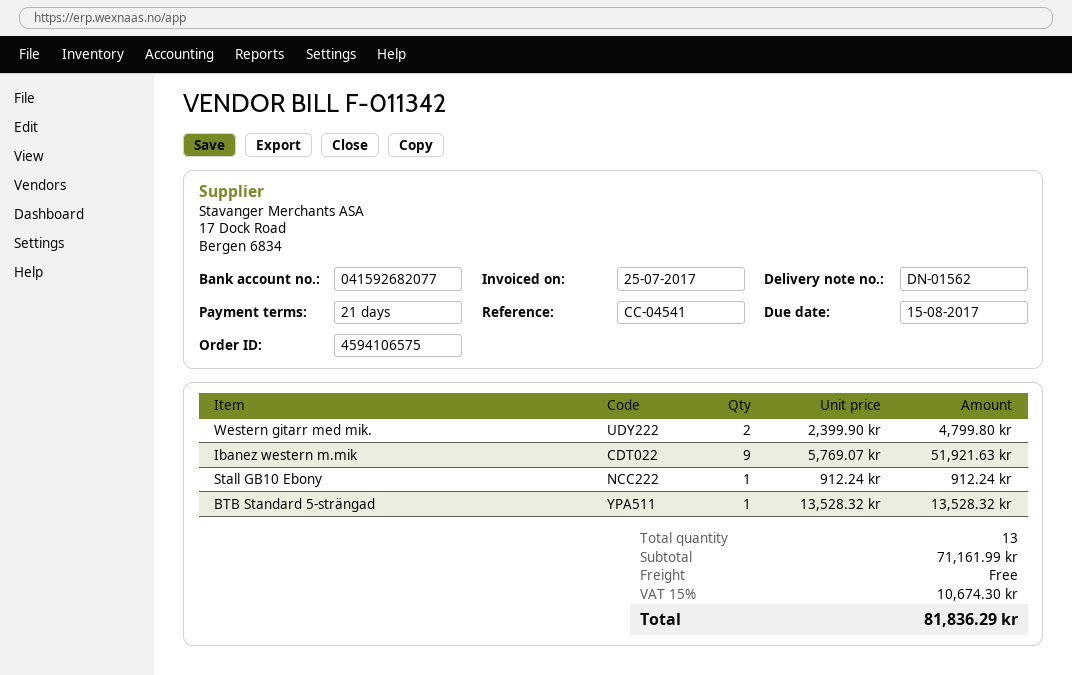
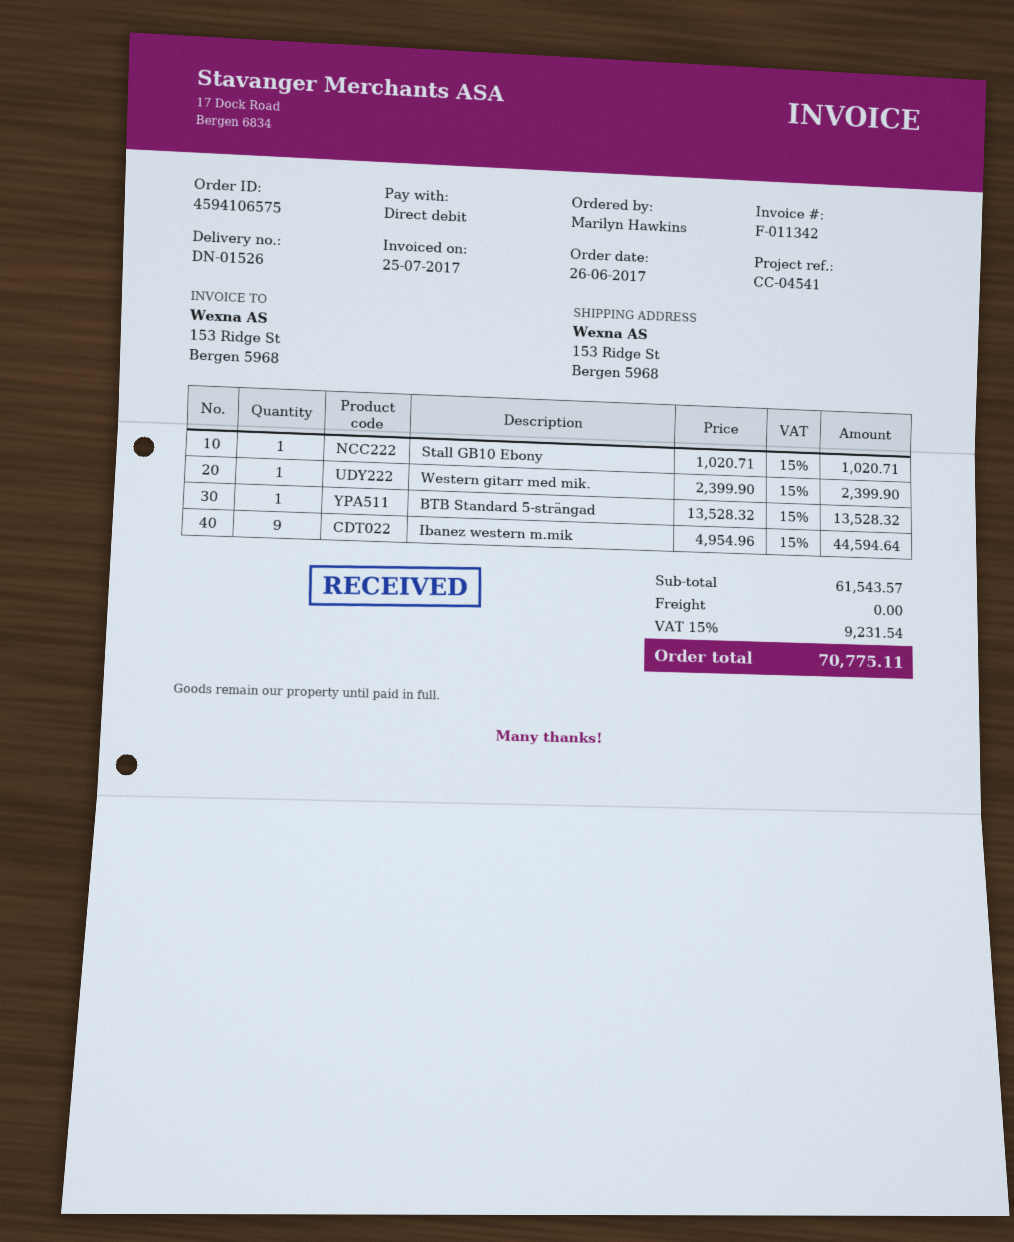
delivery note number: DN-01562 -> DN-01526
Western gitarr med mik.: 2 x 2399.90 = 4799.80 -> 1 x 2399.90 = 2399.90
Ibanez western m.mik: 9 x 5769.07 = 51921.63 -> 9 x 4954.96 = 44594.64
Stall GB10 Ebony: 1 x 912.24 = 912.24 -> 1 x 1020.71 = 1020.71
subtotal: 71161.99 -> 61543.57
tax: 15% = 10674.30 -> 15% = 9231.54
total: 81836.29 -> 70775.11

